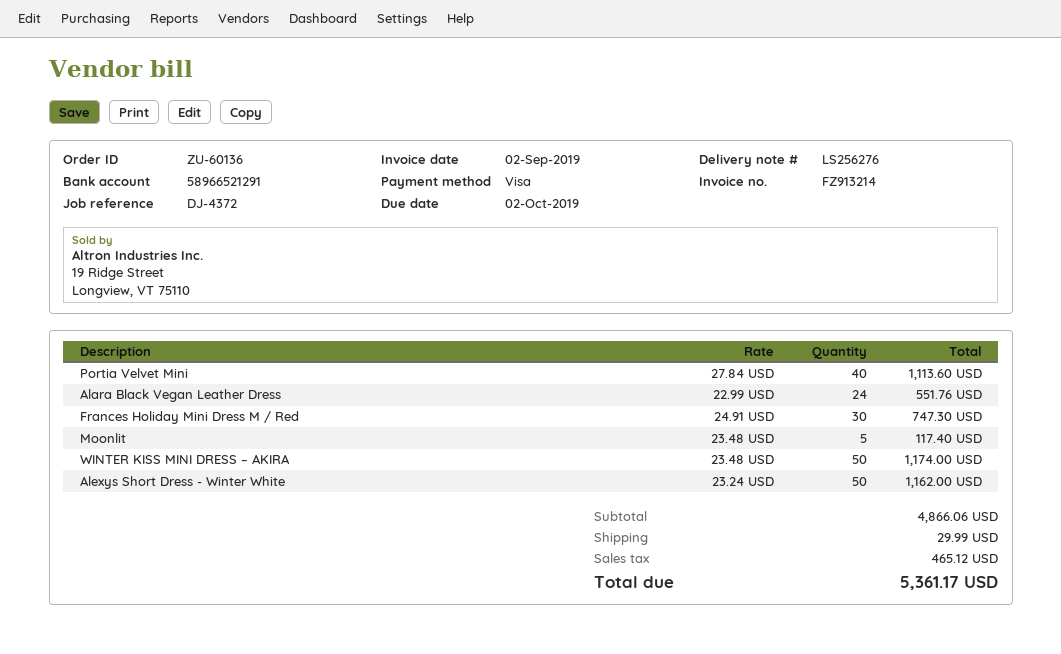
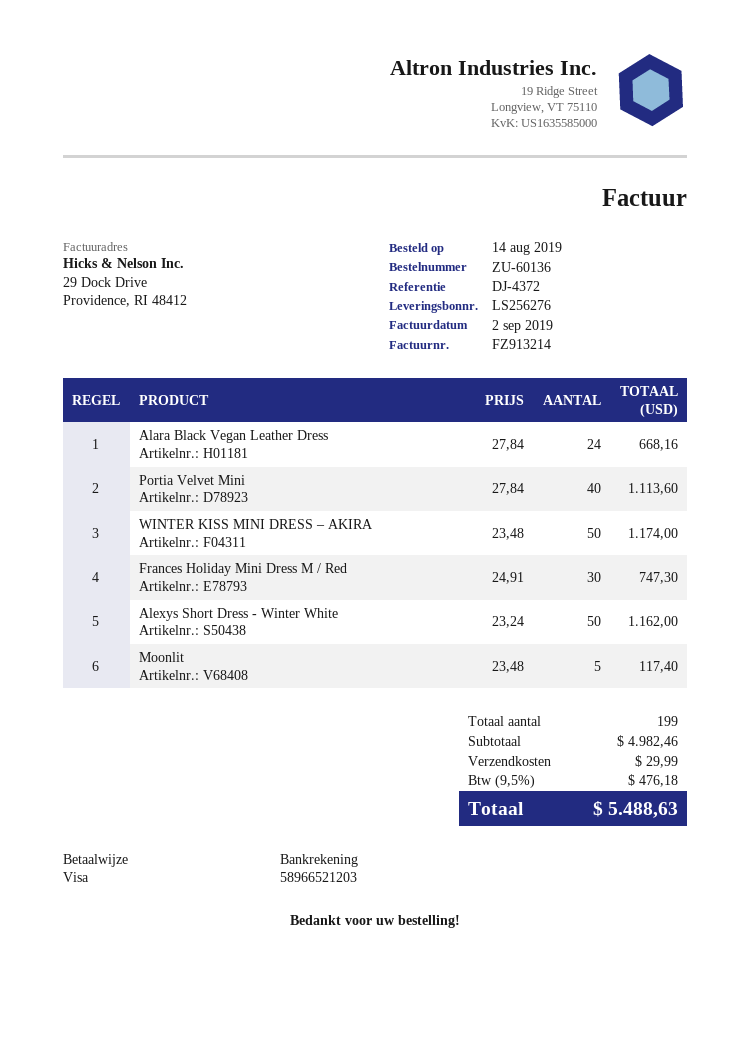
bank account: 58966521291 -> 58966521203
Alara Black Vegan Leather Dress: 24 x 22.99 = 551.76 -> 24 x 27.84 = 668.16
subtotal: 4866.06 -> 4982.46
tax: 465.12 -> 476.18
total: 5361.17 -> 5488.63

